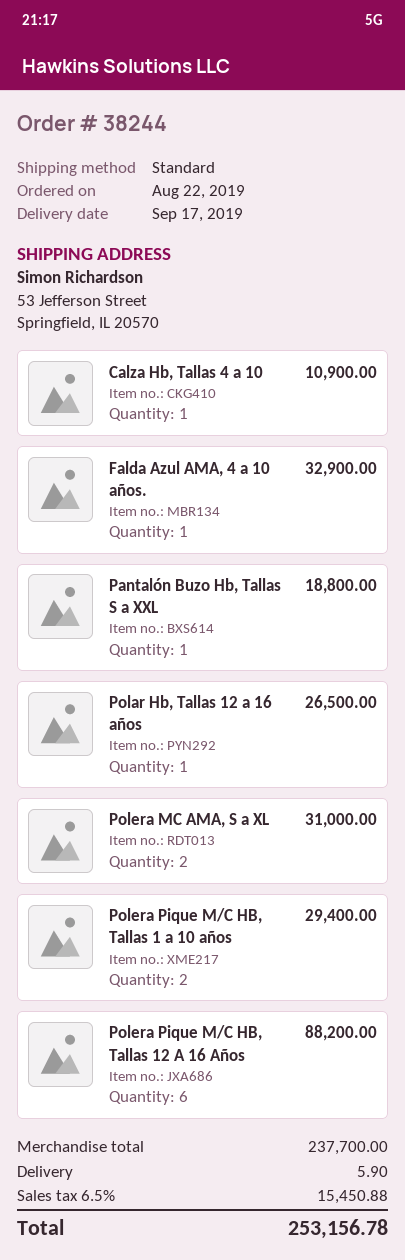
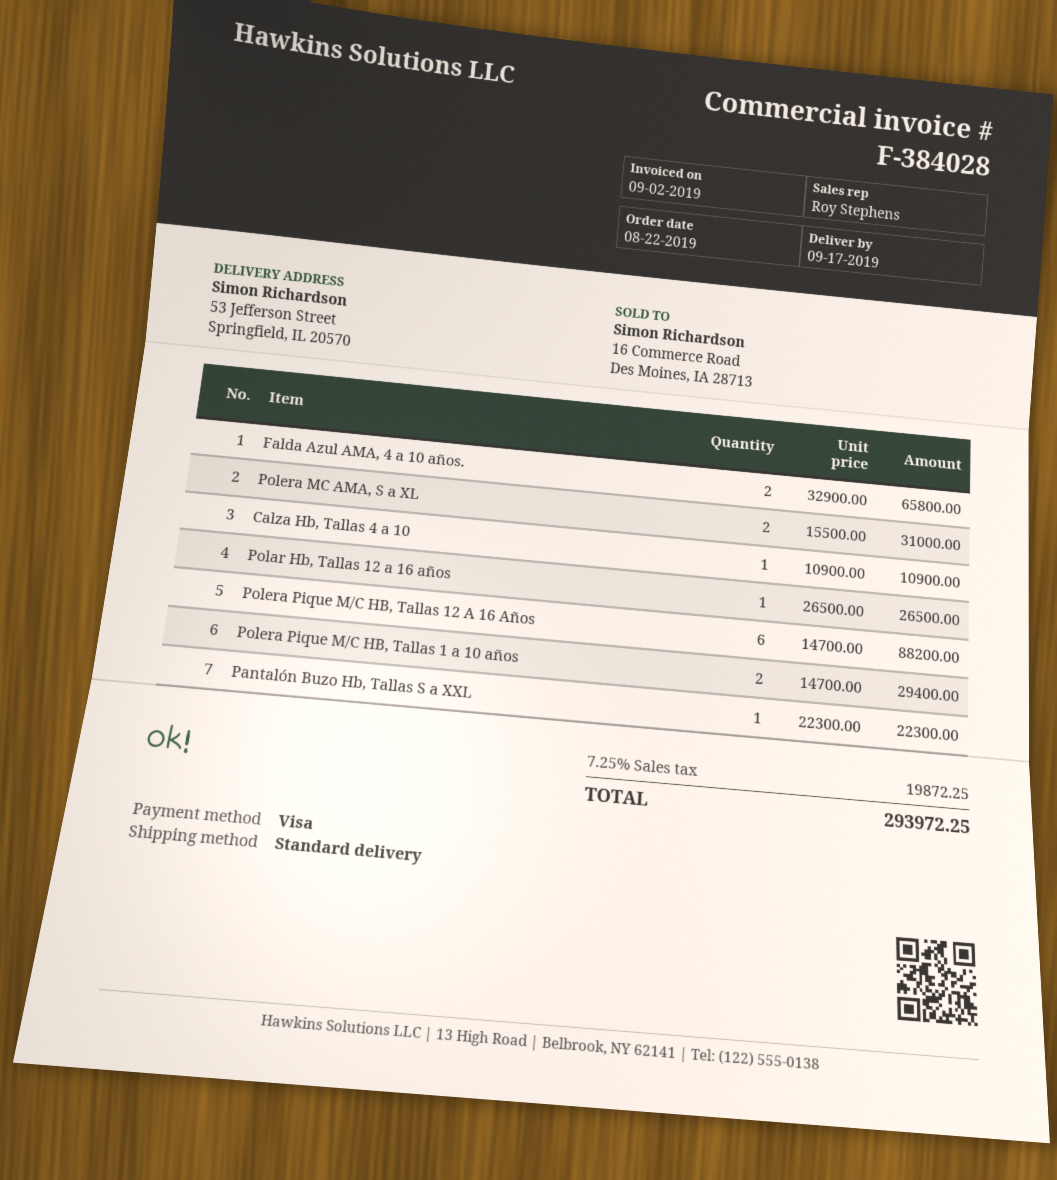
Falda Azul AMA, 4 a 10 años.: 1 for 32900.00 -> 2 for 65800.00
Pantalón Buzo Hb, Tallas S a XXL: 1 for 18800.00 -> 1 for 22300.00
shipping: 5.90 -> none
tax: 6.5% = 15450.88 -> 7.25% = 19872.25
total: 253156.78 -> 293972.25

